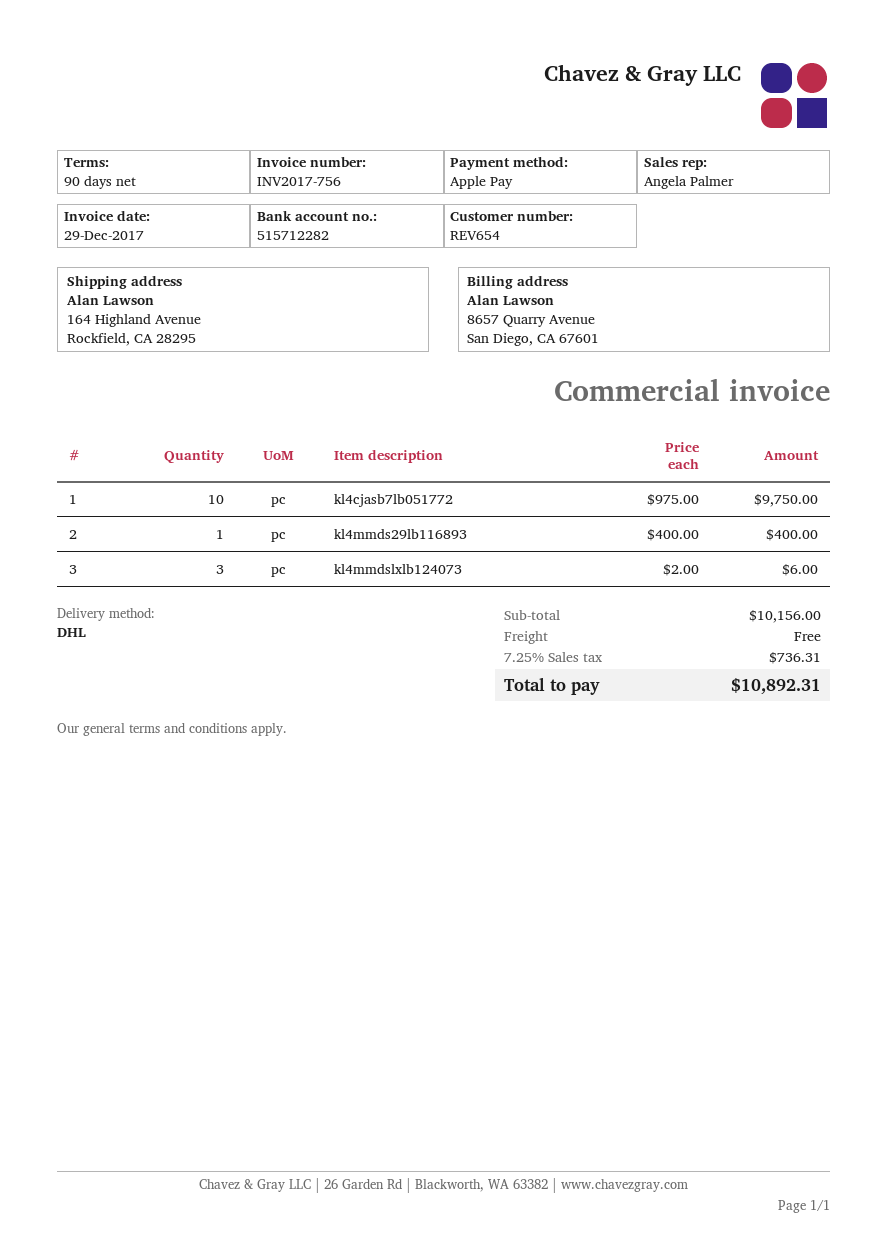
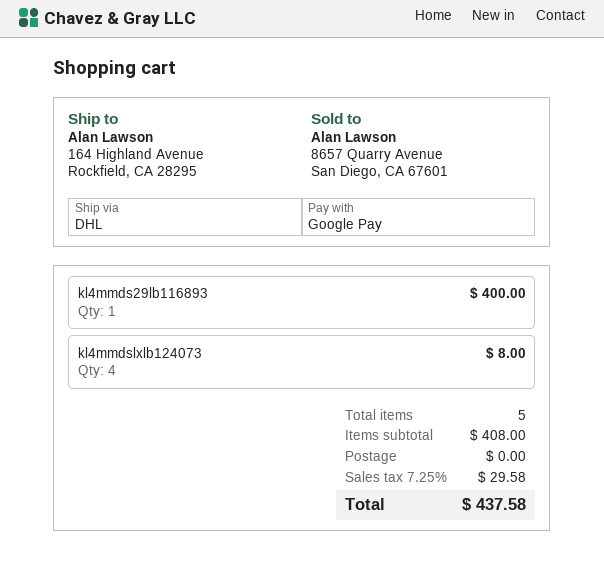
payment method: Apple Pay -> Google Pay
kl4cjasb7lb051772: 10 for 9750.00 -> none
kl4mmdslxlb124073: 3 for 6.00 -> 4 for 8.00
subtotal: 10156.00 -> 408.00
tax: 7.25% = 736.31 -> 7.25% = 29.58
total: 10892.31 -> 437.58

